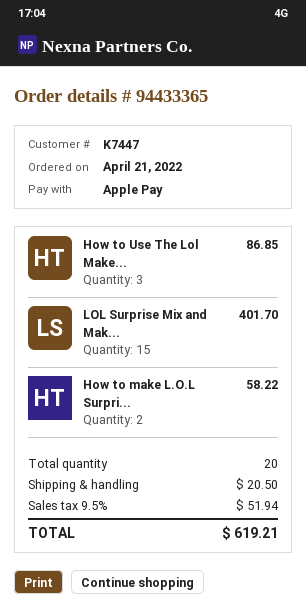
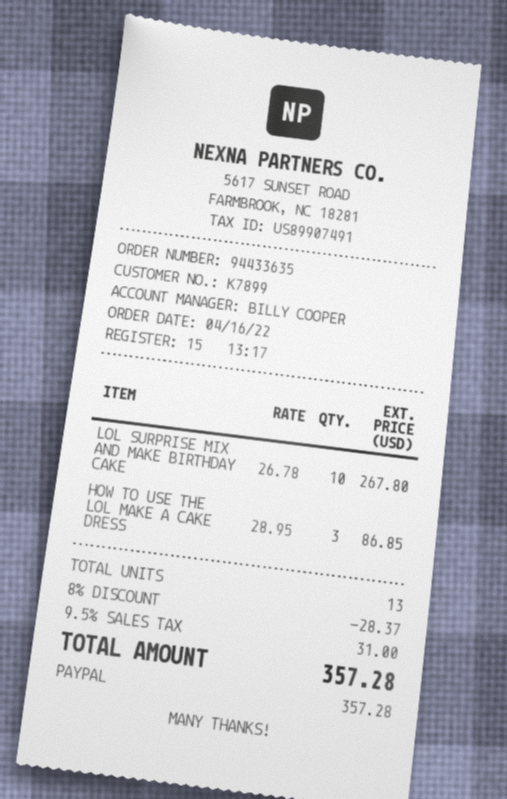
order number: 94433365 -> 94433635
order date: 2022-04-21 -> 2022-04-16
customer number: K7447 -> K7899
payment method: Apple Pay -> PayPal
LOL Surprise Mix and Mak...: 15 for 401.70 -> 10 for 267.80
How to make L.O.L Surpri...: 2 for 58.22 -> none
total quantity: 20 -> 13
discount: none -> 8% = 28.37
shipping: 20.50 -> none
tax: 9.5% = 51.94 -> 9.5% = 31.00
total: 619.21 -> 357.28

